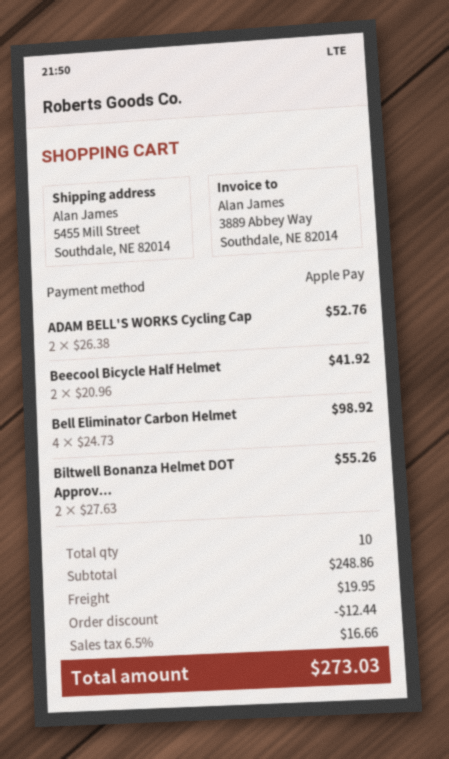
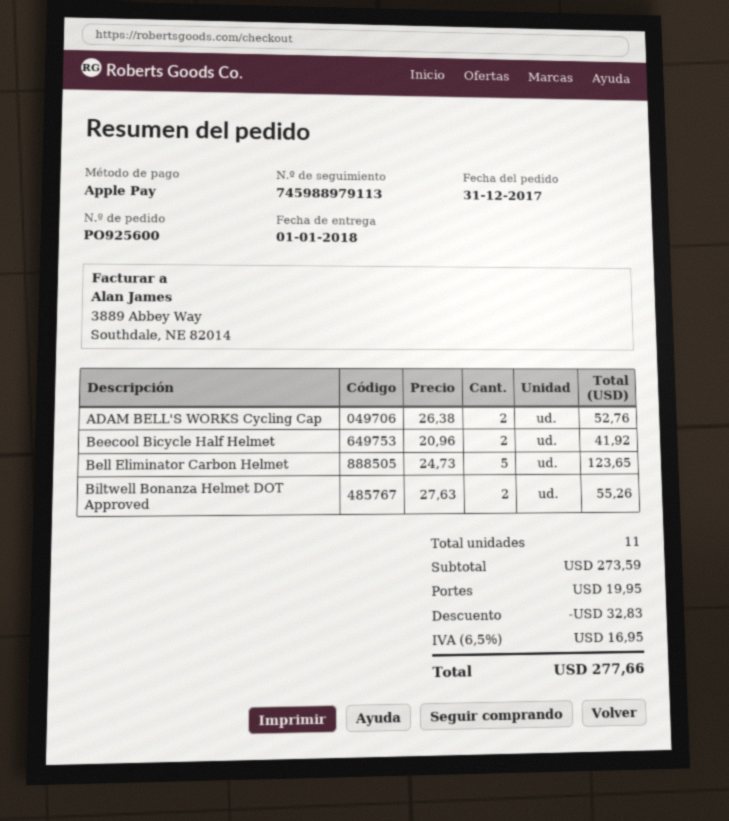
Bell Eliminator Carbon Helmet: 4 x 24.73 = 98.92 -> 5 x 24.73 = 123.65
total quantity: 10 -> 11
subtotal: 248.86 -> 273.59
discount: 12.44 -> 32.83
tax: 6.5% = 16.66 -> 6.5% = 16.95
total: 273.03 -> 277.66

